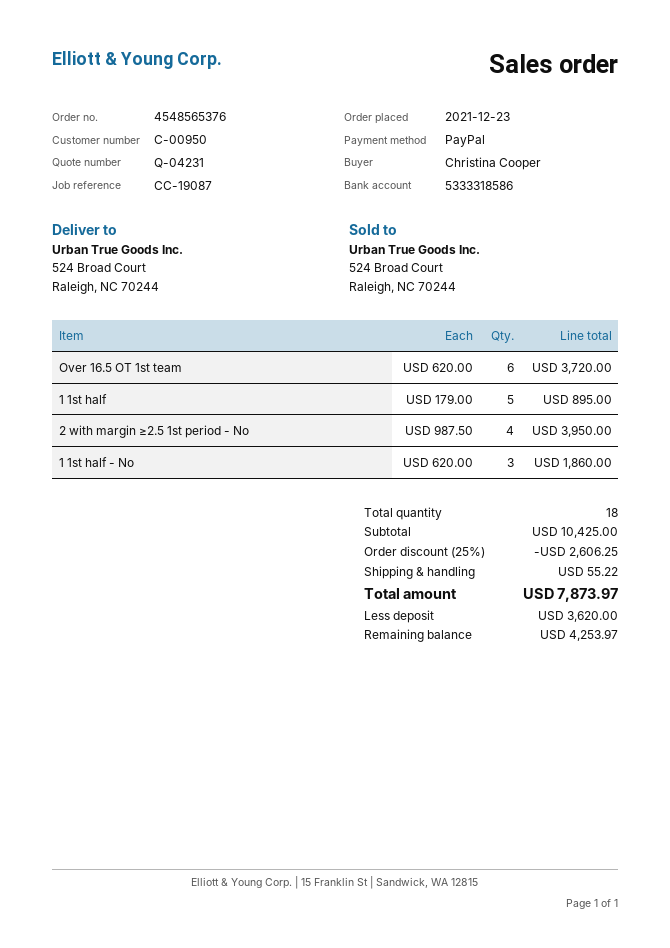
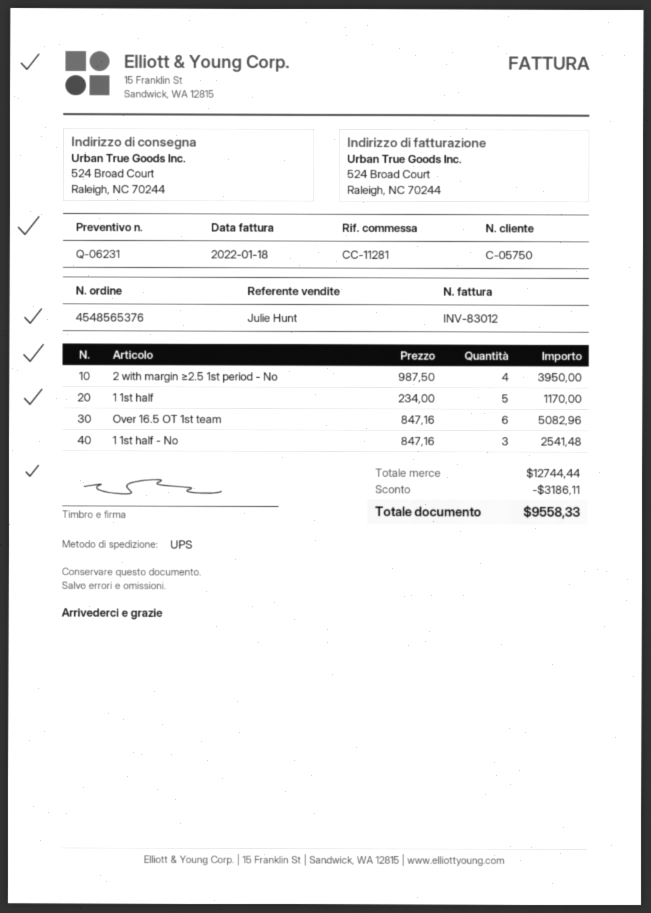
quote number: Q-04231 -> Q-06231
customer number: C-00950 -> C-05750
reference: CC-19087 -> CC-11281
Over 16.5 OT 1st team: 6 x 620.00 = 3720.00 -> 6 x 847.16 = 5082.96
1 1st half: 5 x 179.00 = 895.00 -> 5 x 234.00 = 1170.00
1 1st half - No: 3 x 620.00 = 1860.00 -> 3 x 847.16 = 2541.48
subtotal: 10425.00 -> 12744.44
discount: 2606.25 -> 3186.11
shipping: 55.22 -> none
total: 7873.97 -> 9558.33

